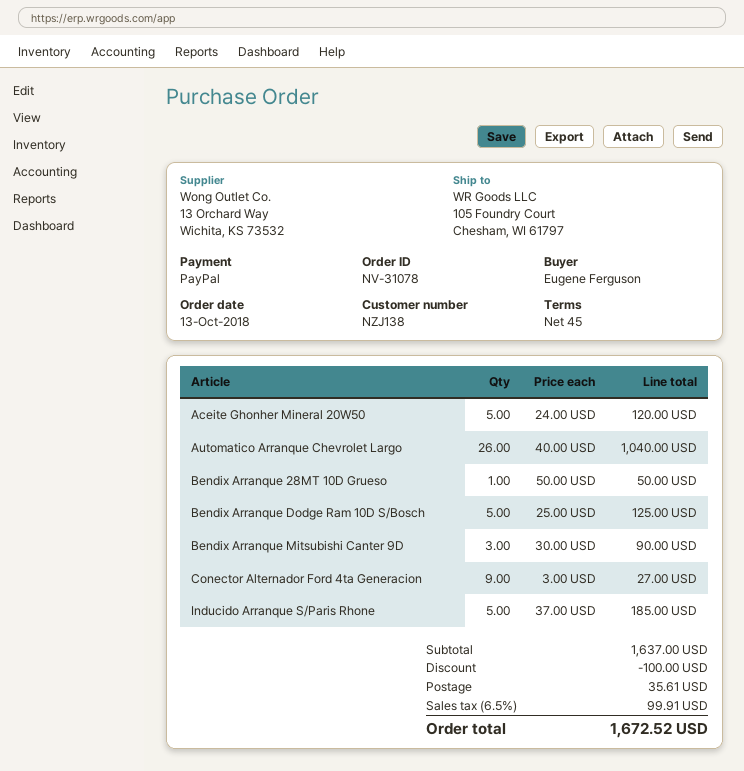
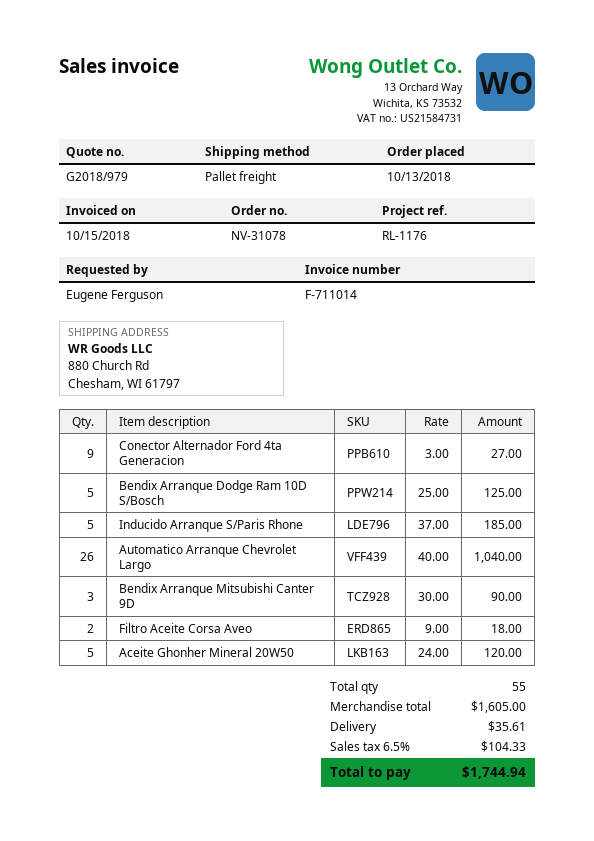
ship to: 105 Foundry Court, Chesham, WI 61797 -> 880 Church Rd, Chesham, WI 61797
Bendix Arranque 28MT 10D Grueso: 1 x 50.00 = 50.00 -> none
Filtro Aceite Corsa Aveo: none -> 2 x 9.00 = 18.00
subtotal: 1637.00 -> 1605.00
discount: 100.00 -> none
tax: 6.5% = 99.91 -> 6.5% = 104.33
total: 1672.52 -> 1744.94

